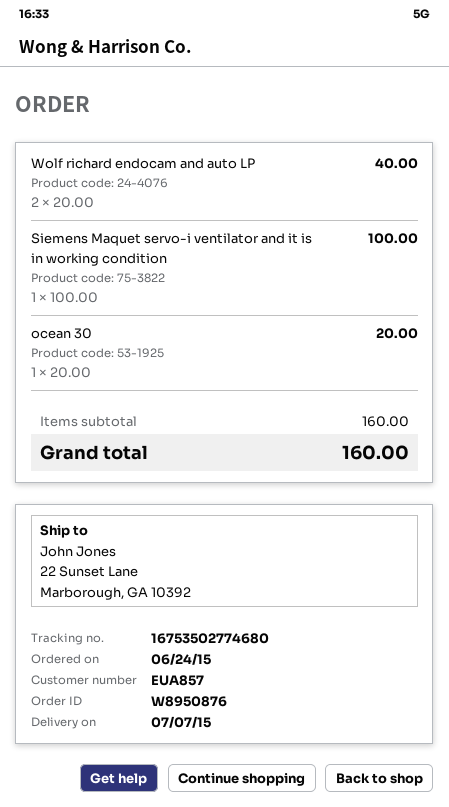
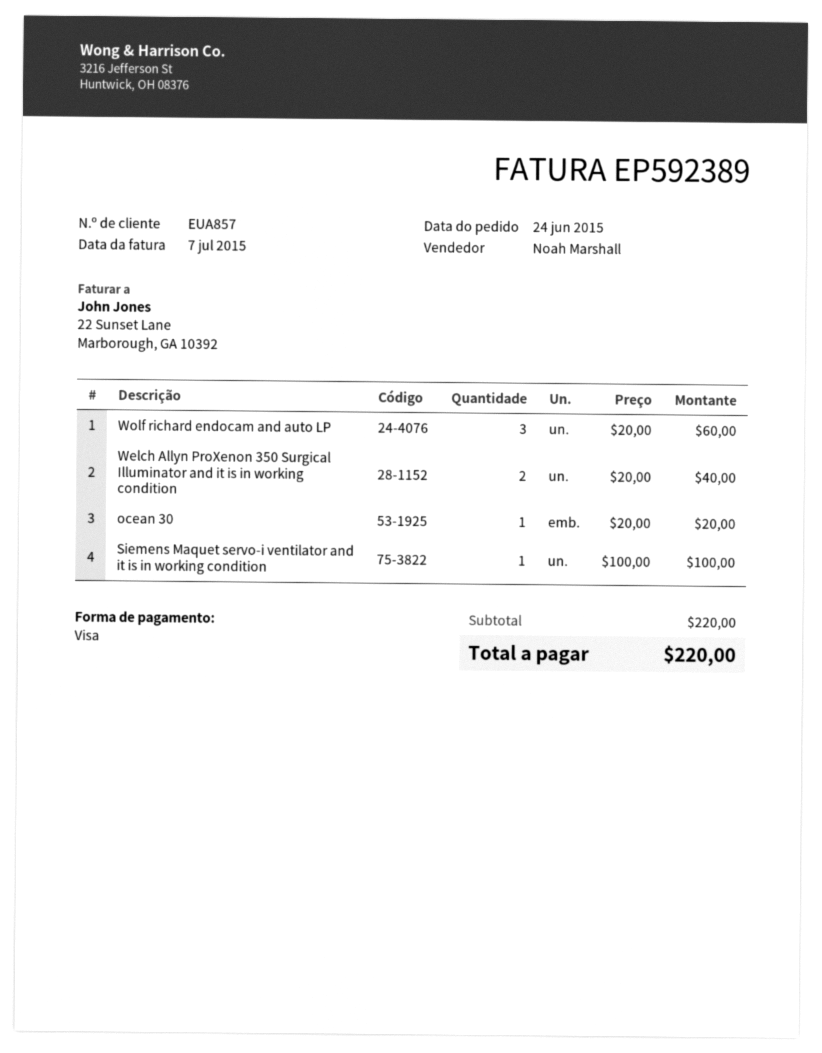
Wolf richard endocam and auto LP: 2 x 20.00 = 40.00 -> 3 x 20.00 = 60.00
Welch Allyn ProXenon 350 Surgical Illuminator and it is in working condition: none -> 2 x 20.00 = 40.00
subtotal: 160.00 -> 220.00
total: 160.00 -> 220.00

